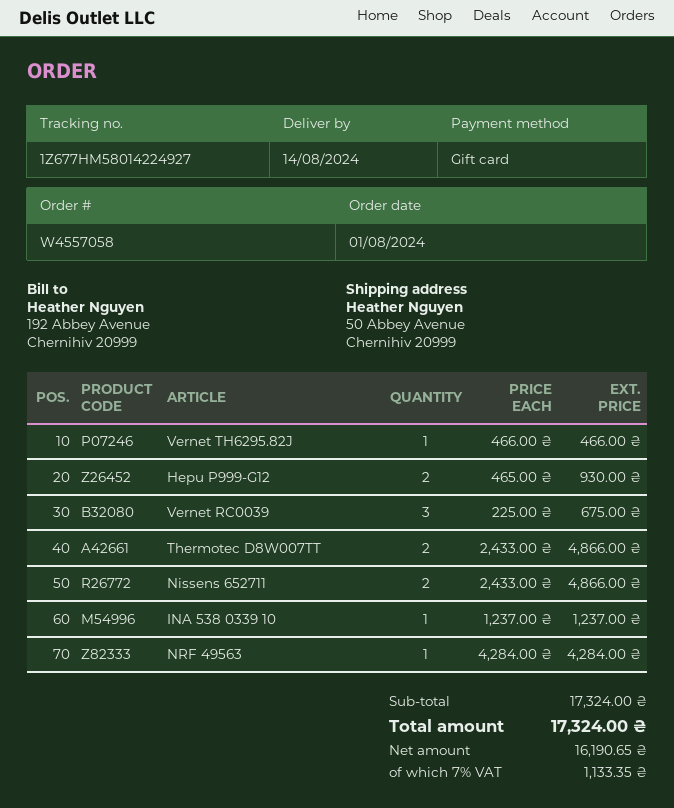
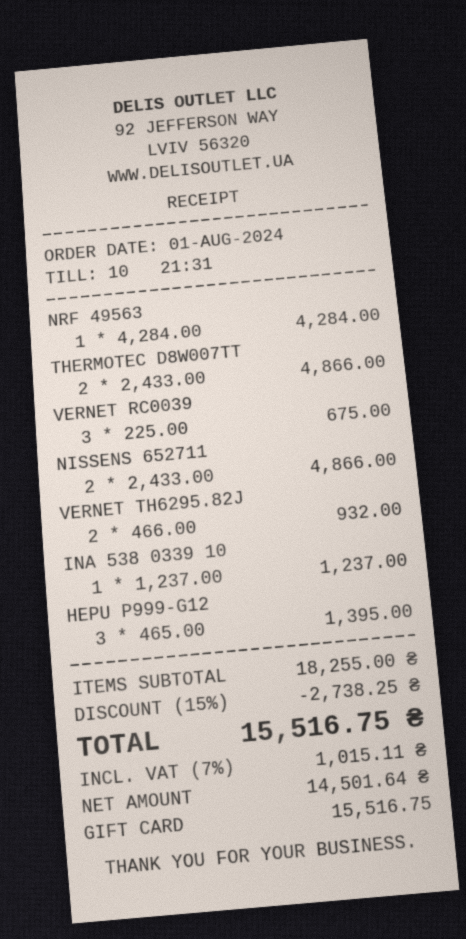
Vernet TH6295.82J: 1 x 466.00 = 466.00 -> 2 x 466.00 = 932.00
Hepu P999-G12: 2 x 465.00 = 930.00 -> 3 x 465.00 = 1395.00
subtotal: 17324.00 -> 18255.00
discount: none -> 15% = 2738.25
net: 16190.65 -> 14501.64
tax: 7% = 1133.35 -> 7% = 1015.11
total: 17324.00 -> 15516.75

